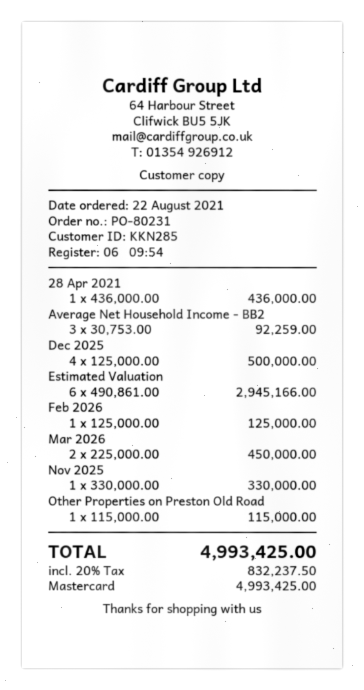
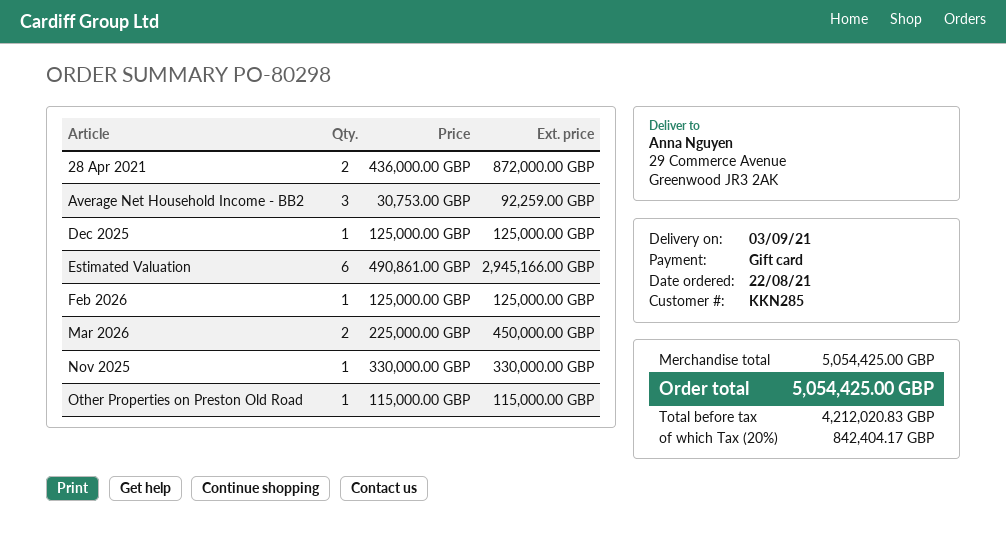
order number: PO-80231 -> PO-80298
payment method: Mastercard -> gift card
28 Apr 2021: 1 x 436000.00 = 436000.00 -> 2 x 436000.00 = 872000.00
Dec 2025: 4 x 125000.00 = 500000.00 -> 1 x 125000.00 = 125000.00
tax: 20% = 832237.50 -> 20% = 842404.17
total: 4993425.00 -> 5054425.00

